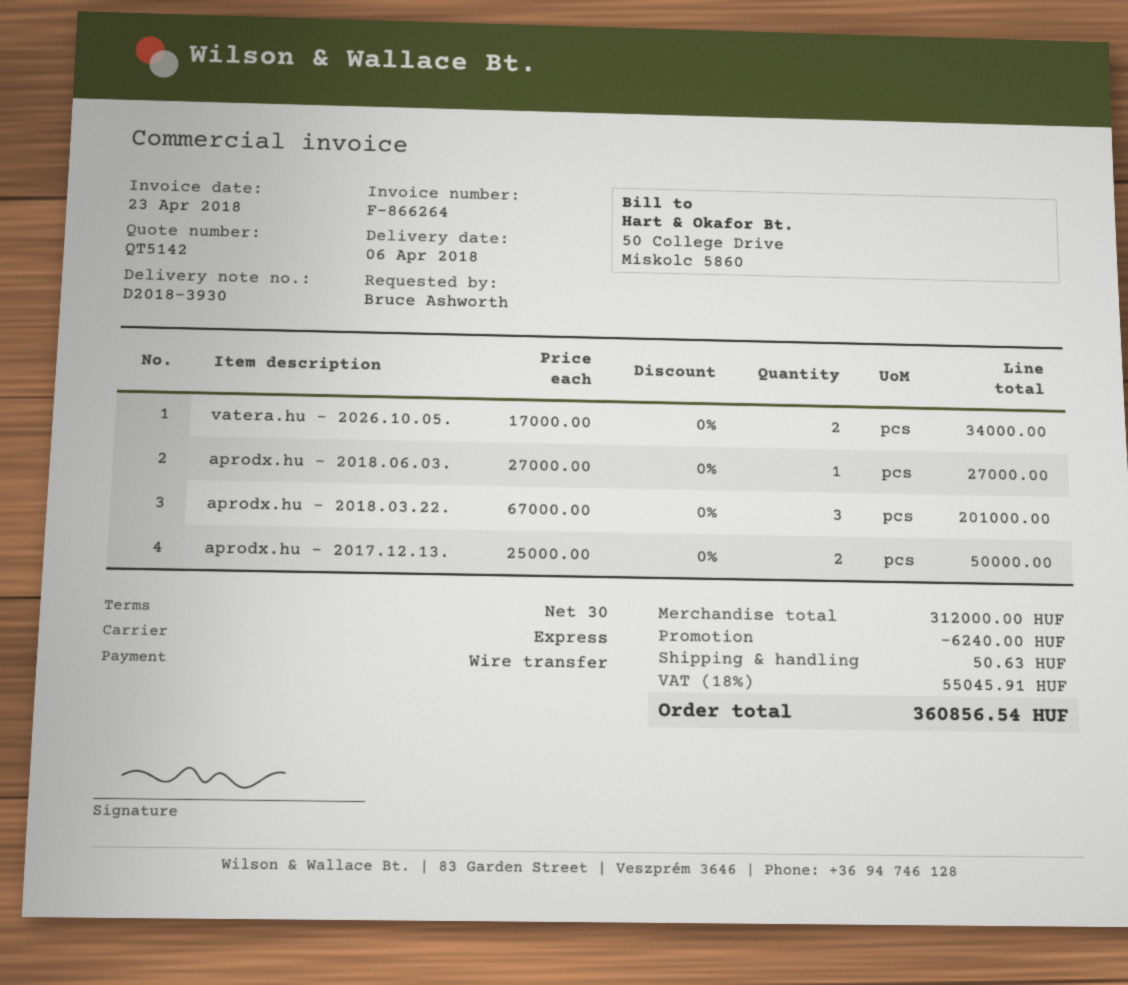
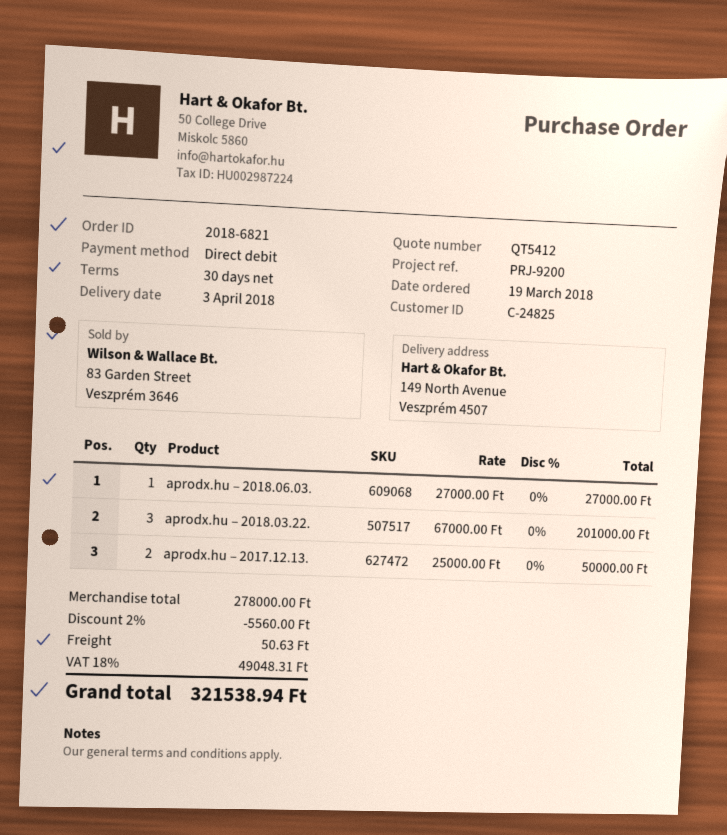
quote number: QT5142 -> QT5412
delivery date: 2018-04-06 -> 2018-04-03
payment method: bank transfer -> direct debit
vatera.hu – 2026.10.05.: 2 x 17000.00 = 34000.00 -> none
subtotal: 312000.00 -> 278000.00
discount: 6240.00 -> 5560.00
tax: 18% = 55045.91 -> 18% = 49048.31
total: 360856.54 -> 321538.94

